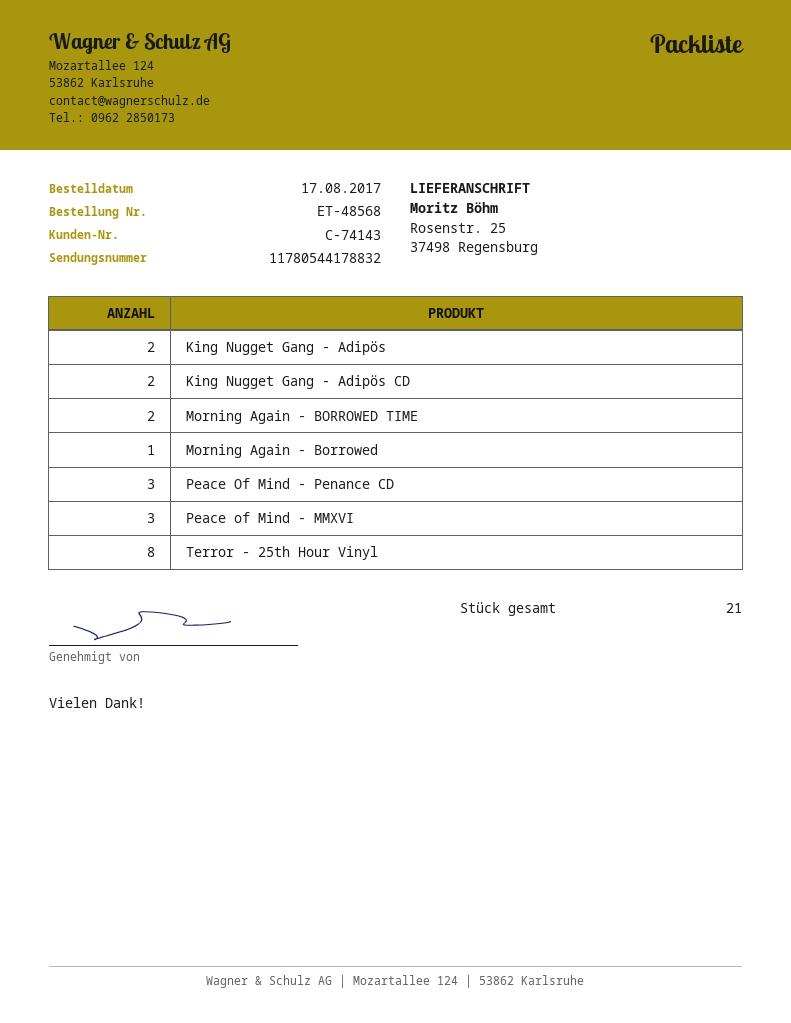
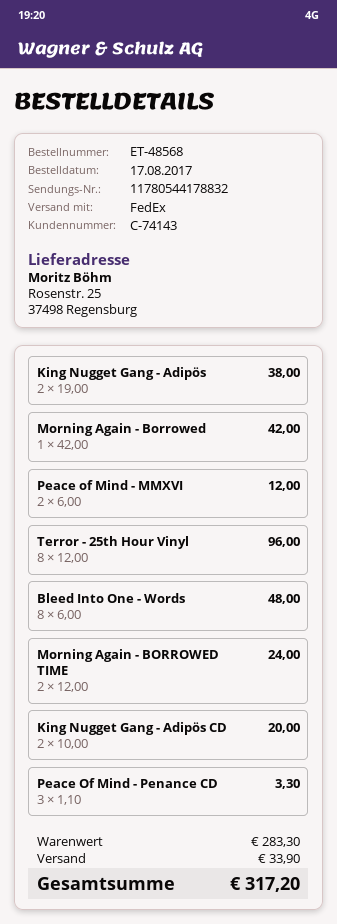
Peace of Mind - MMXVI: 3 -> 2
Bleed Into One - Words: none -> 8

